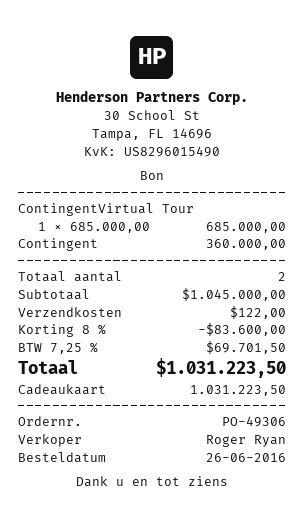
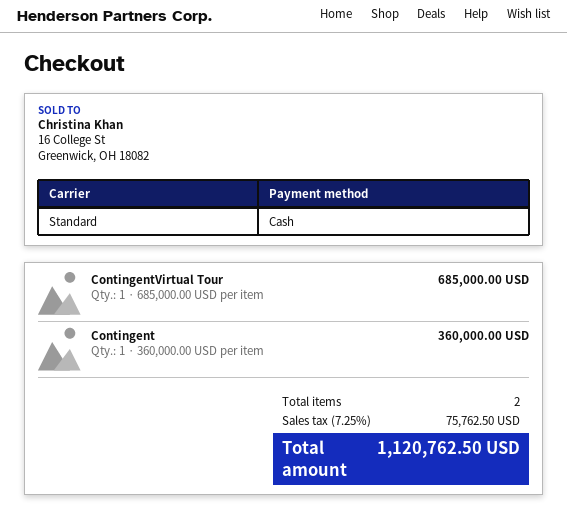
payment method: gift card -> cash
discount: 8% = 83600.00 -> none
shipping: 122.00 -> none
tax: 7.25% = 69701.50 -> 7.25% = 75762.50
total: 1031223.50 -> 1120762.50

